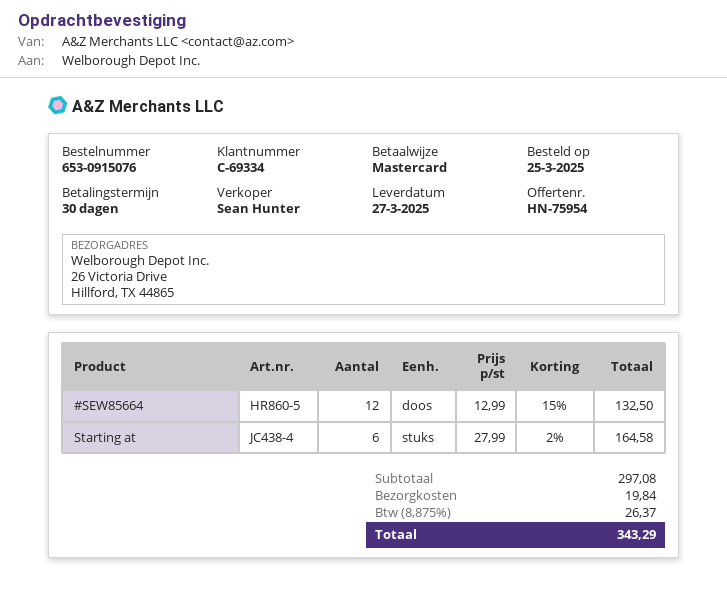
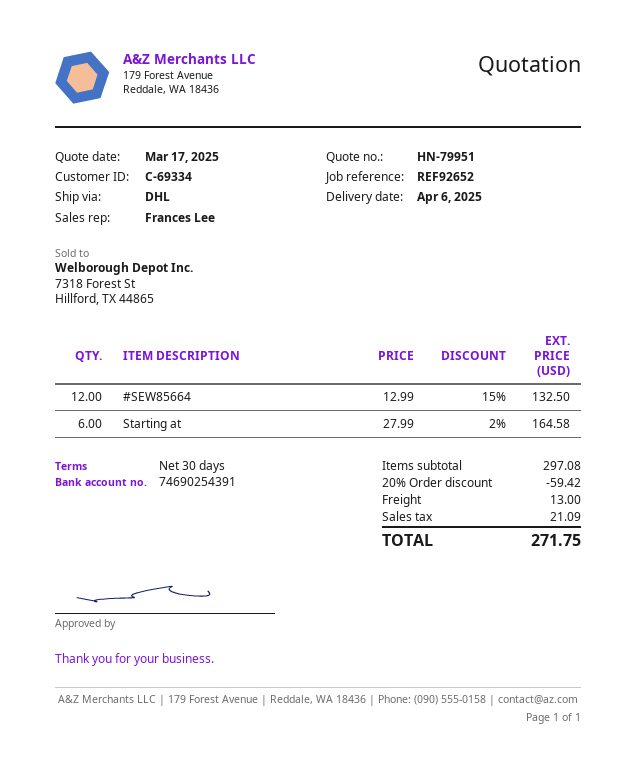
quote number: HN-75954 -> HN-79951
delivery date: 2025-03-27 -> 2025-04-06
sales rep: Sean Hunter -> Frances Lee
discount: none -> 20% = 59.42
shipping: 19.84 -> 13.00
tax: 26.37 -> 21.09
total: 343.29 -> 271.75

